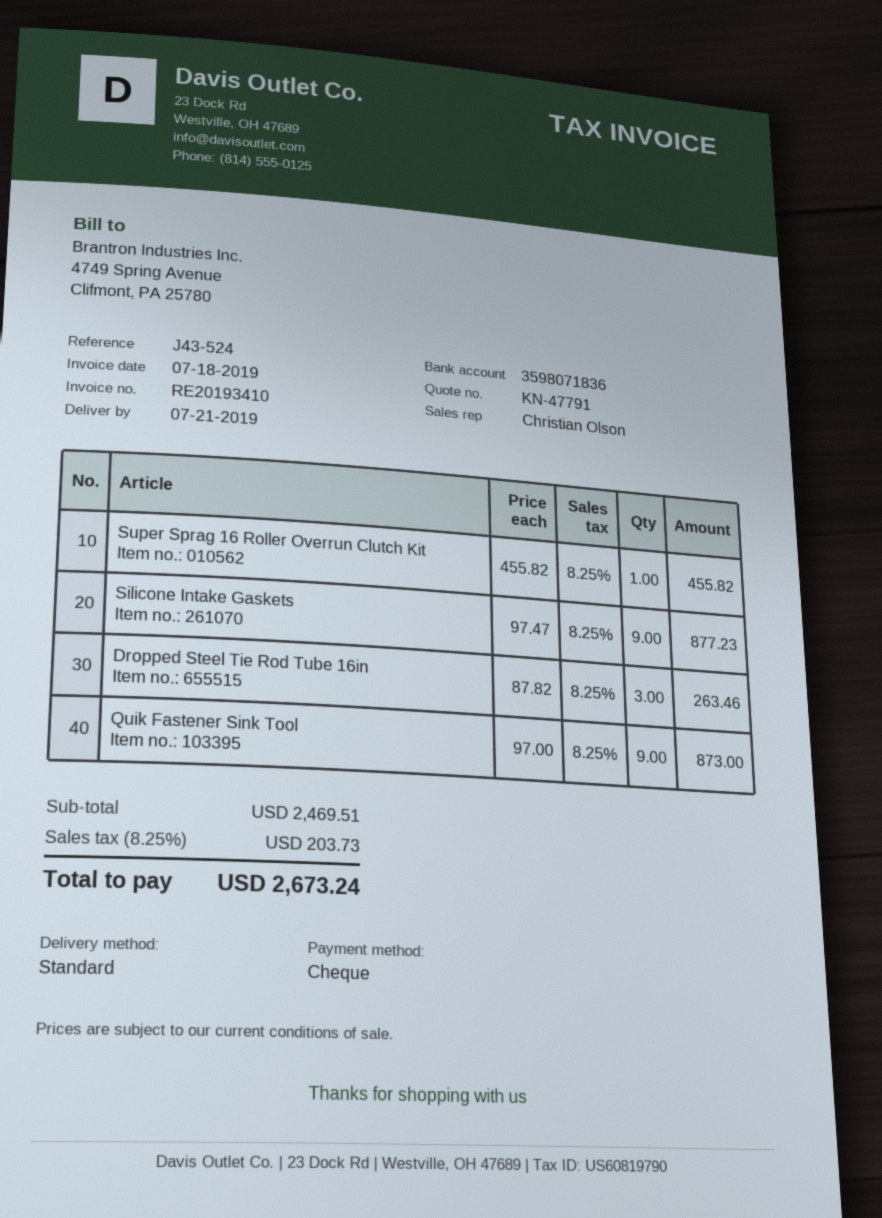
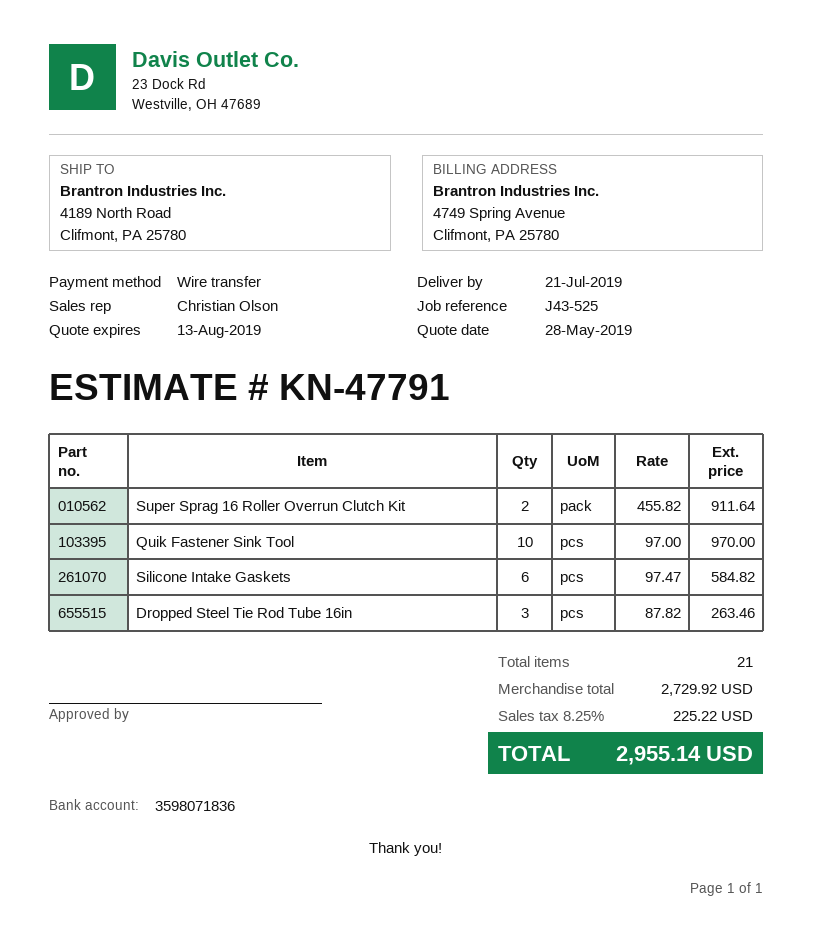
reference: J43-524 -> J43-525
payment method: cheque -> bank transfer
Super Sprag 16 Roller Overrun Clutch Kit: 1 x 455.82 = 455.82 -> 2 x 455.82 = 911.64
Silicone Intake Gaskets: 9 x 97.47 = 877.23 -> 6 x 97.47 = 584.82
Quik Fastener Sink Tool: 9 x 97.00 = 873.00 -> 10 x 97.00 = 970.00
subtotal: 2469.51 -> 2729.92
tax: 8.25% = 203.73 -> 8.25% = 225.22
total: 2673.24 -> 2955.14

